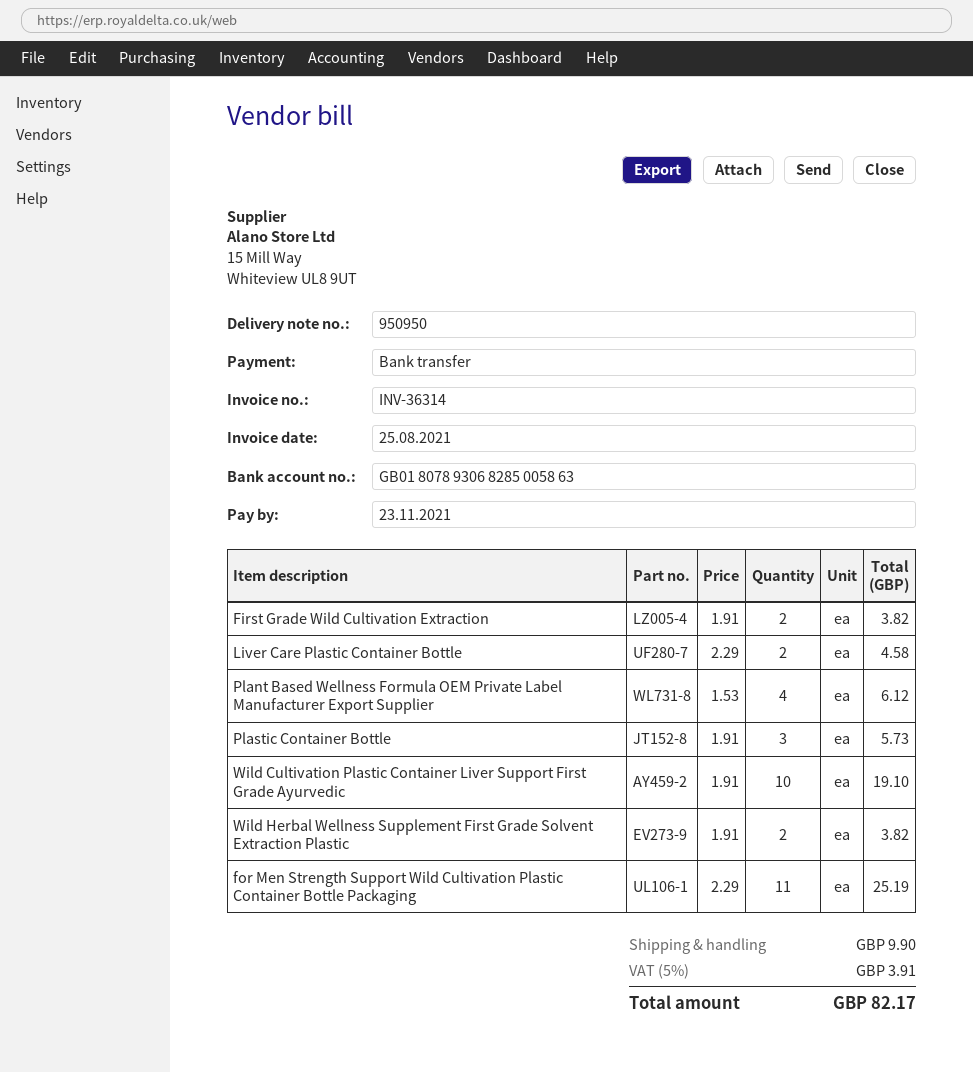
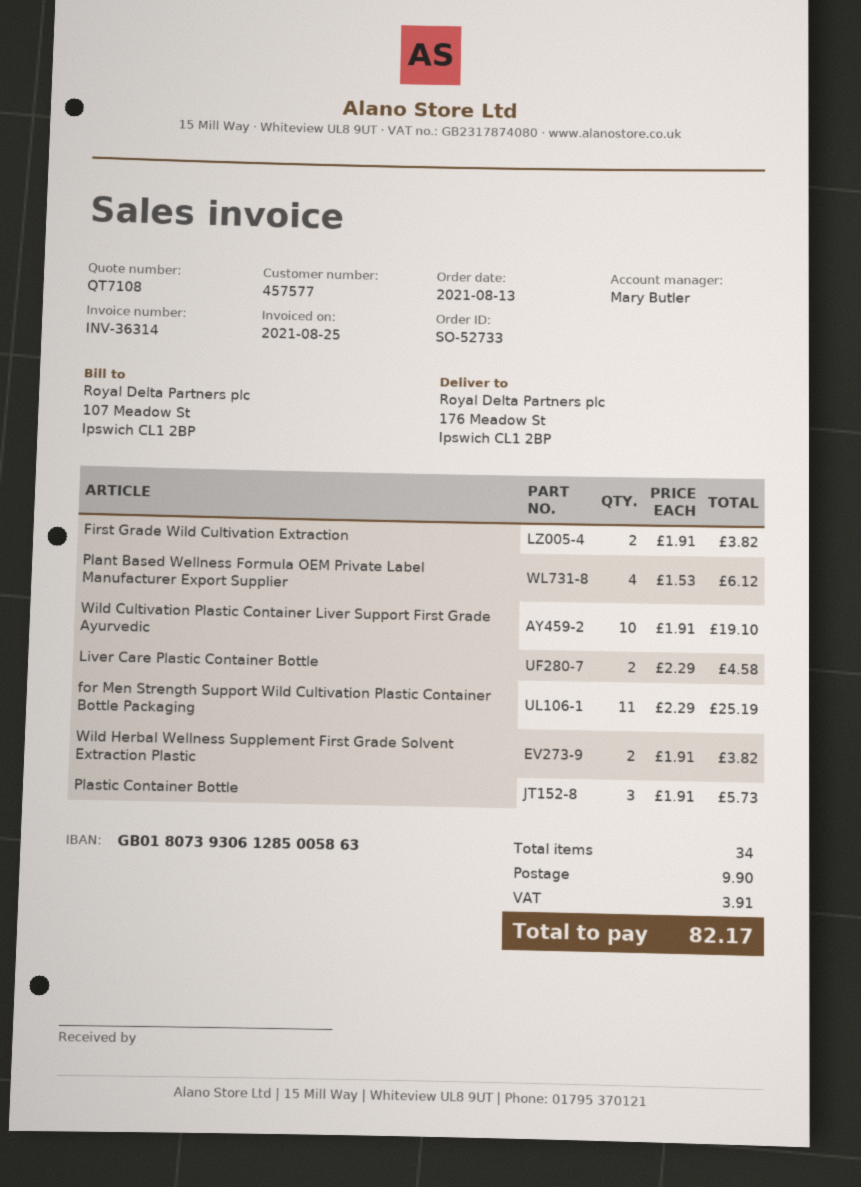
bank account: GB01807893068285005863 -> GB01807393061285005863

